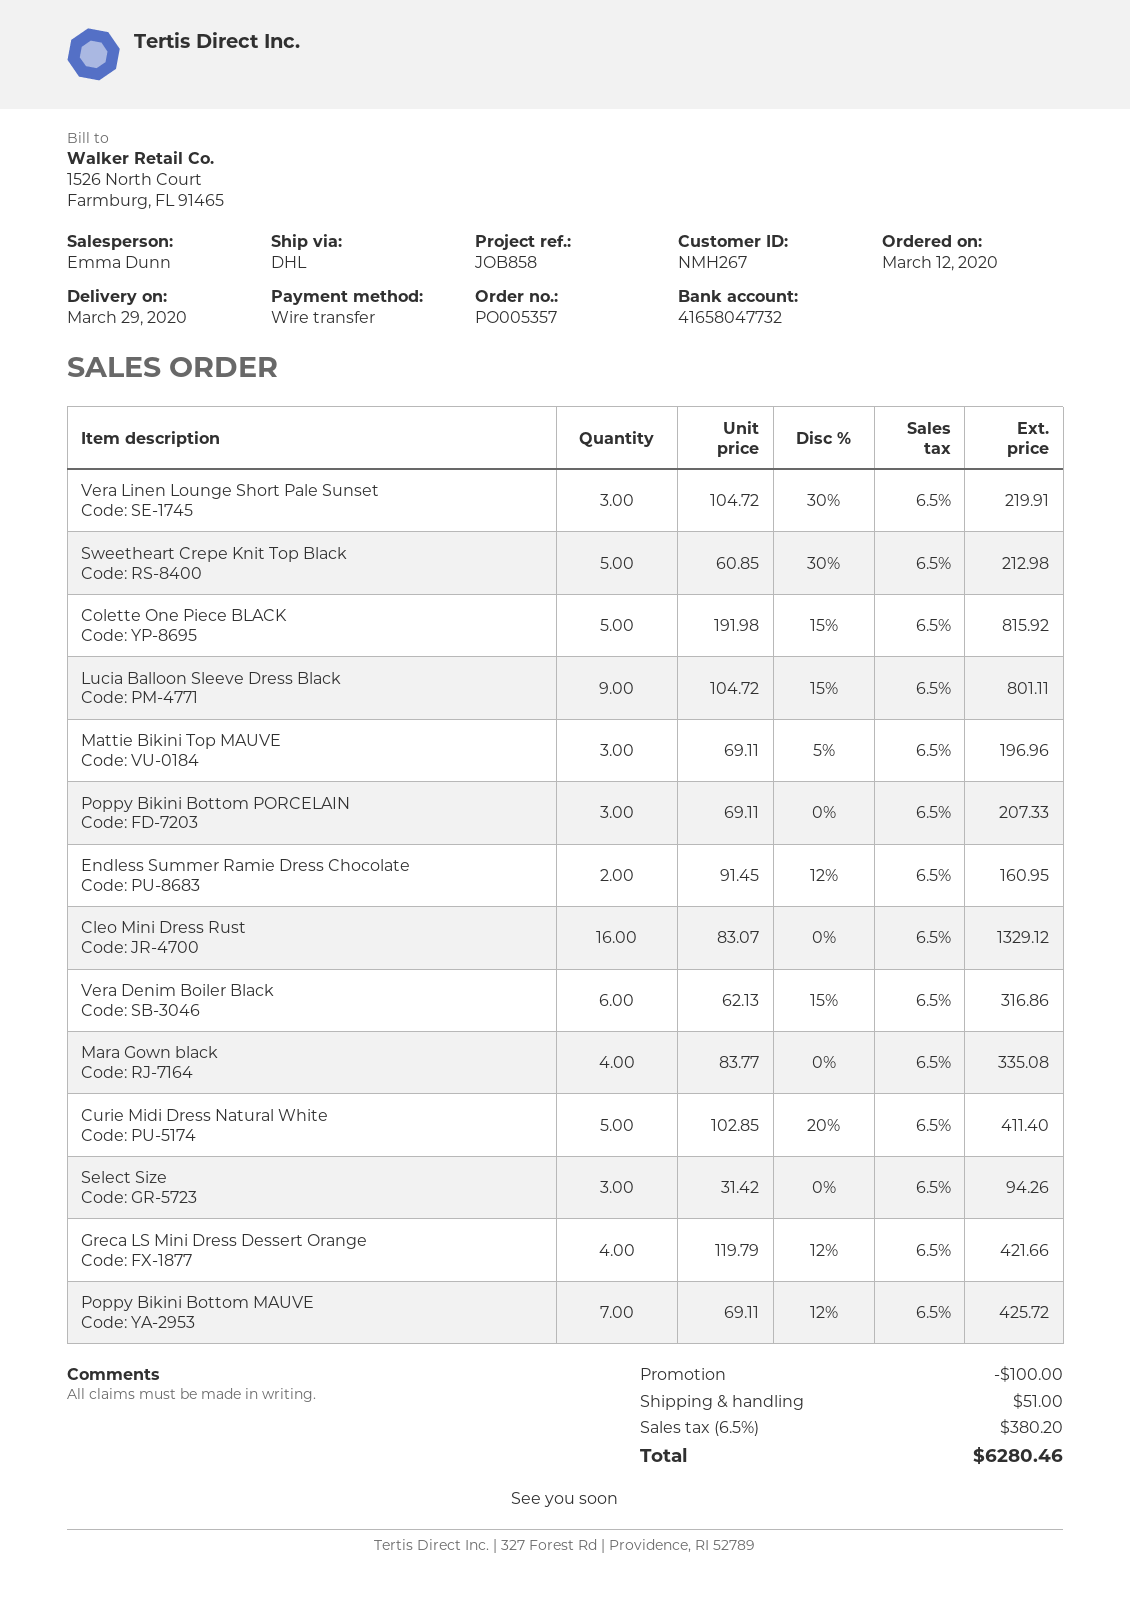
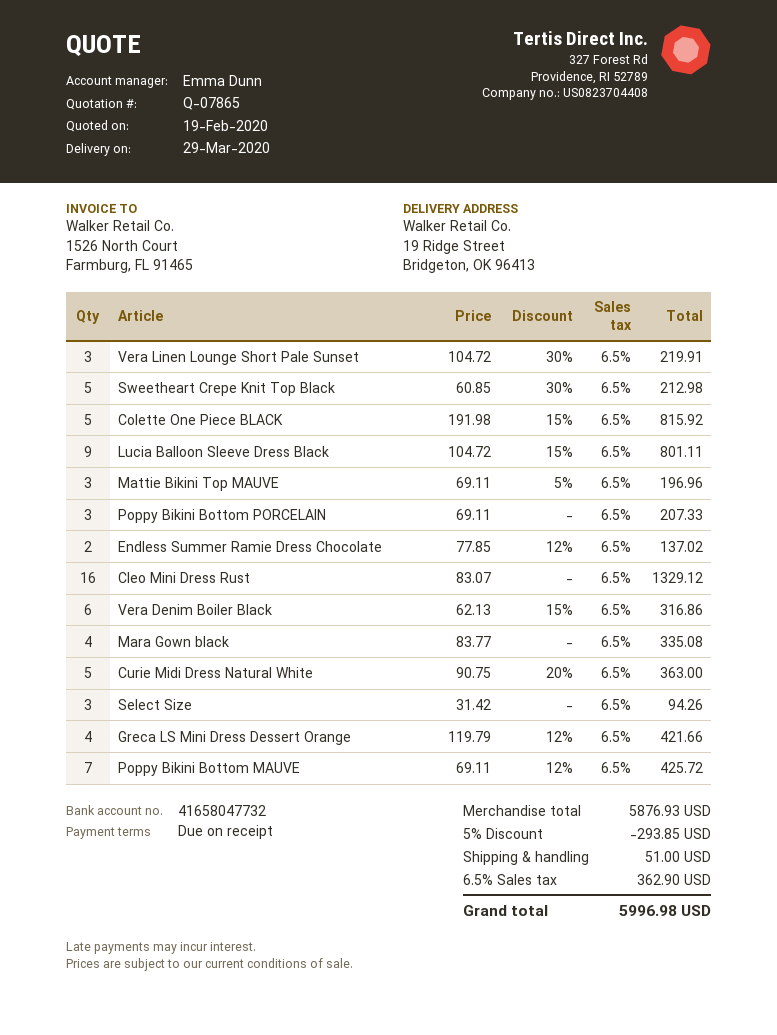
Endless Summer Ramie Dress Chocolate: 2 x 91.45 - 12% = 160.95 -> 2 x 77.85 - 12% = 137.02
Curie Midi Dress Natural White: 5 x 102.85 - 20% = 411.40 -> 5 x 90.75 - 20% = 363.00
discount: 100.00 -> 293.85
tax: 6.5% = 380.20 -> 6.5% = 362.90
total: 6280.46 -> 5996.98

